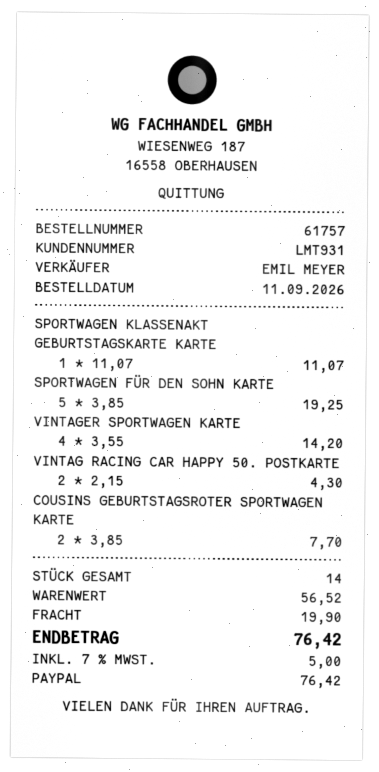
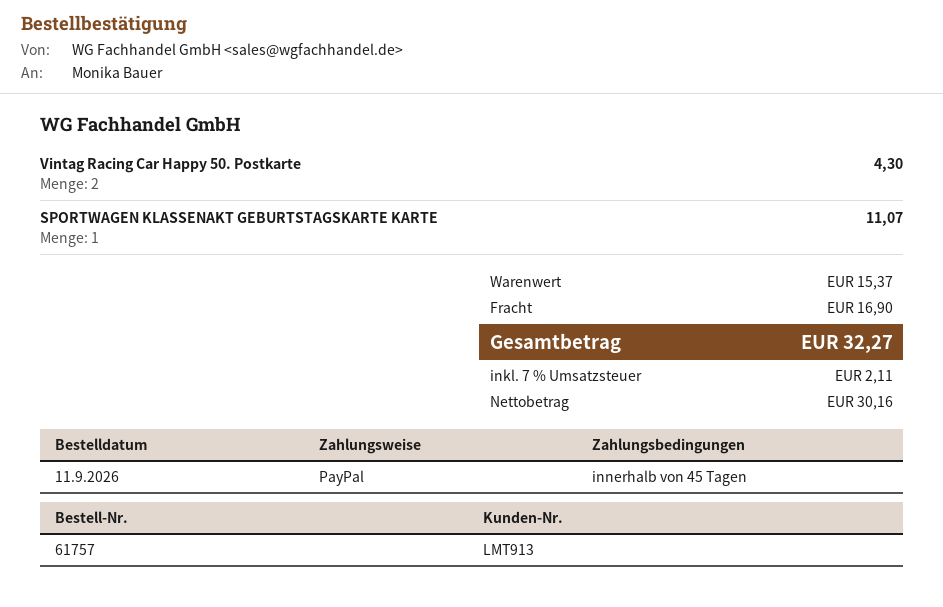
customer number: LMT931 -> LMT913
SPORTWAGEN FÜR DEN SOHN KARTE: 5 for 19.25 -> none
VINTAGER SPORTWAGEN KARTE: 4 for 14.20 -> none
COUSINS GEBURTSTAGSROTER SPORTWAGEN KARTE: 2 for 7.70 -> none
subtotal: 56.52 -> 15.37
shipping: 19.90 -> 16.90
tax: 7% = 5.00 -> 7% = 2.11
total: 76.42 -> 32.27

